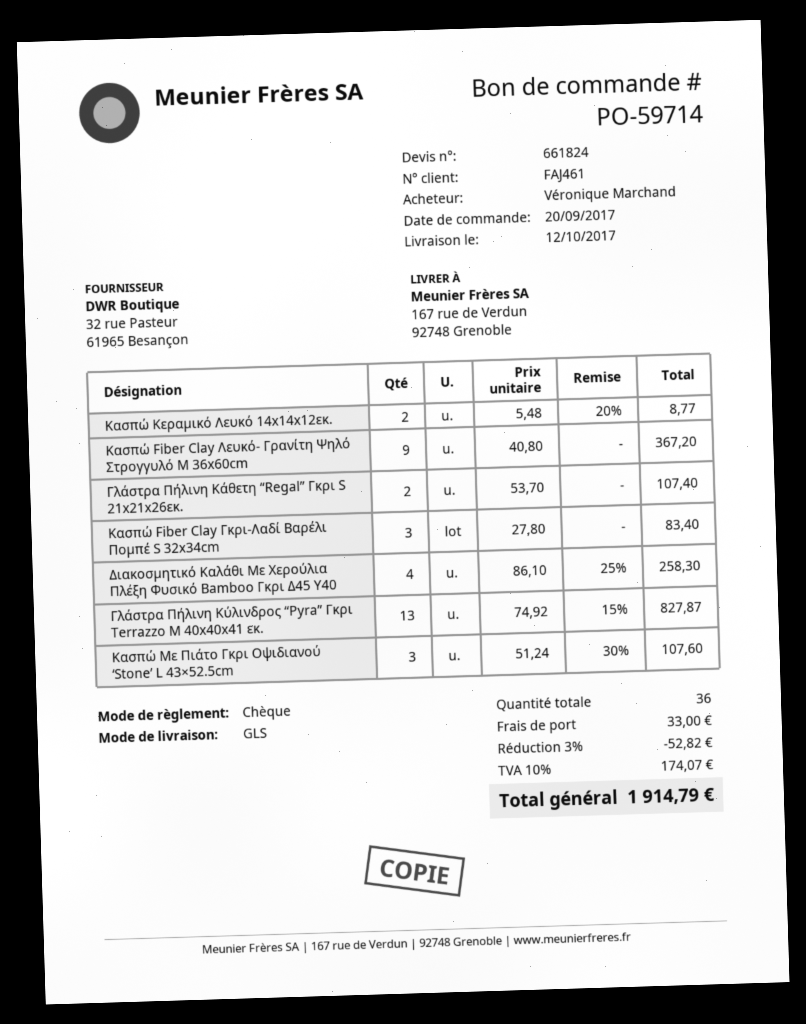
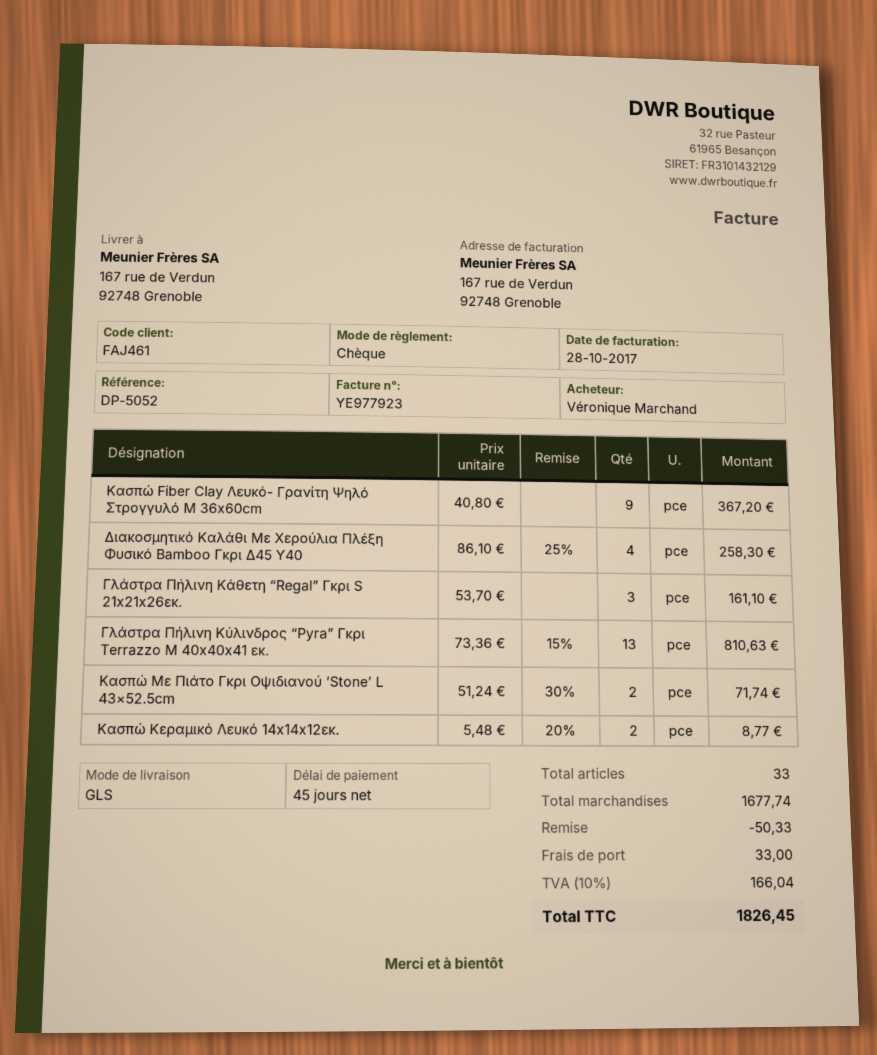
Γλάστρα Πήλινη Κάθετη “Regal” Γκρι S 21x21x26εκ.: 2 x 53.70 = 107.40 -> 3 x 53.70 = 161.10
Κασπώ Fiber Clay Γκρι-Λαδί Βαρέλι Πομπέ S 32x34cm: 3 x 27.80 = 83.40 -> none
Γλάστρα Πήλινη Κύλινδρος “Pyra” Γκρι Terrazzo M 40x40x41 εκ.: 13 x 74.92 - 15% = 827.87 -> 13 x 73.36 - 15% = 810.63
Κασπώ Με Πιάτο Γκρι Οψιδιανού ‘Stone’ L 43×52.5cm: 3 x 51.24 - 30% = 107.60 -> 2 x 51.24 - 30% = 71.74
total quantity: 36 -> 33
discount: 52.82 -> 50.33
tax: 10% = 174.07 -> 10% = 166.04
total: 1914.79 -> 1826.45

